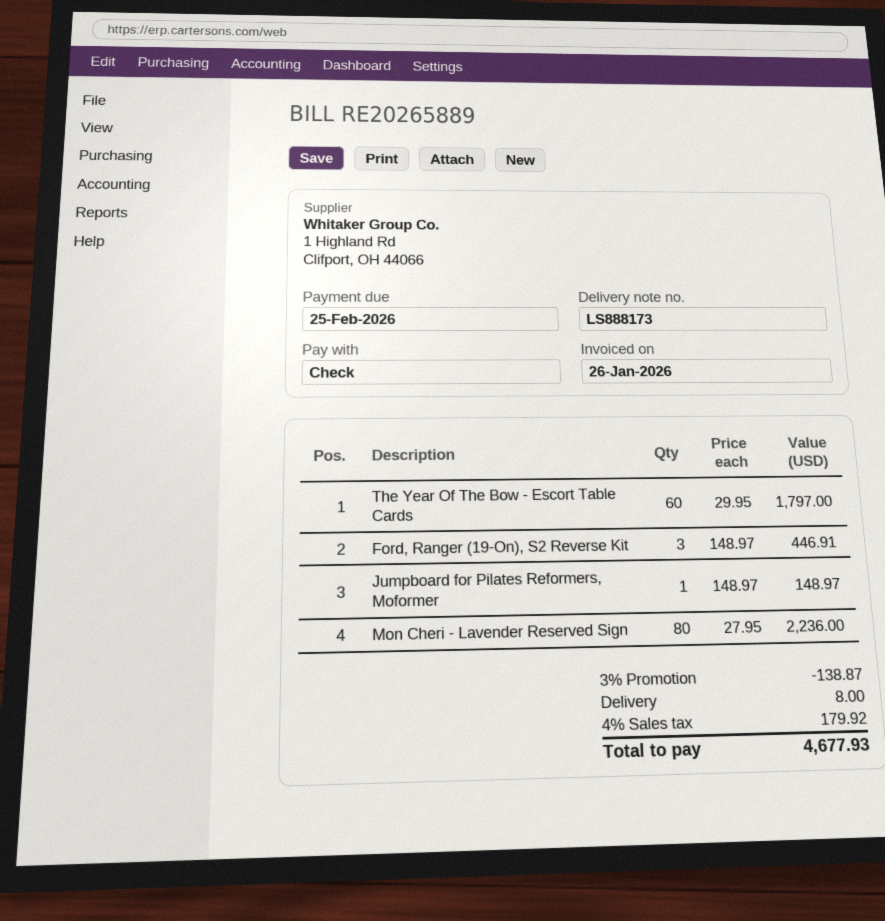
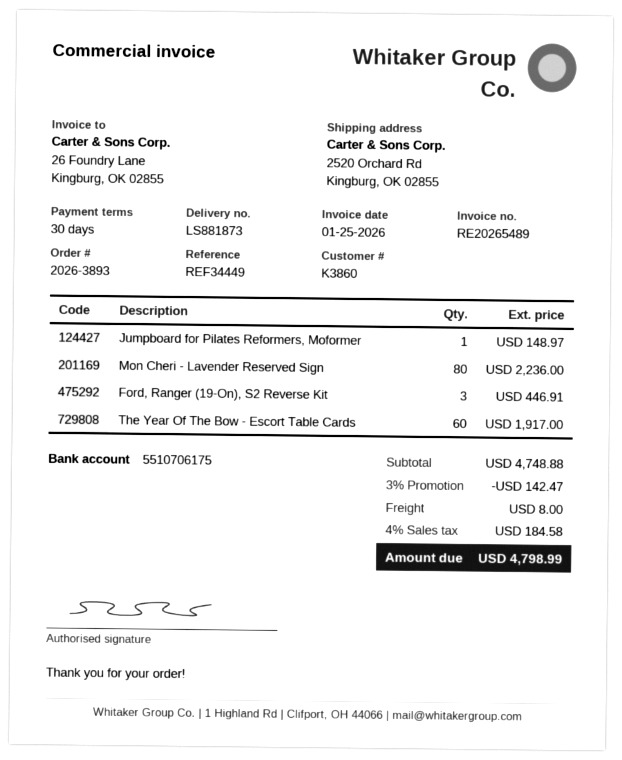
delivery note number: LS888173 -> LS881873
invoice number: RE20265889 -> RE20265489
invoice date: 2026-01-26 -> 2026-01-25
The Year Of The Bow - Escort Table Cards: 60 for 1797.00 -> 60 for 1917.00
discount: 3% = 138.87 -> 3% = 142.47
tax: 4% = 179.92 -> 4% = 184.58
total: 4677.93 -> 4798.99

